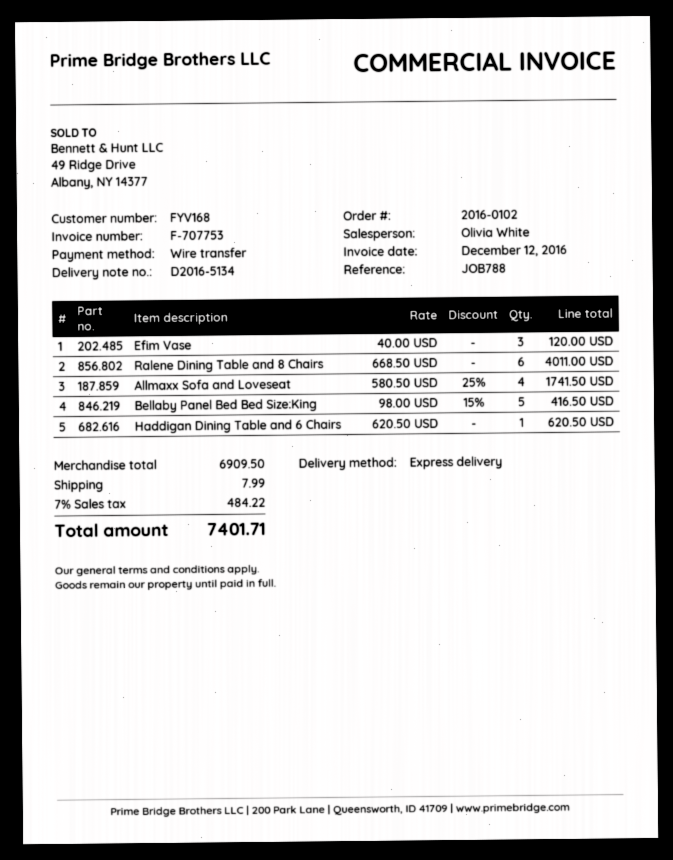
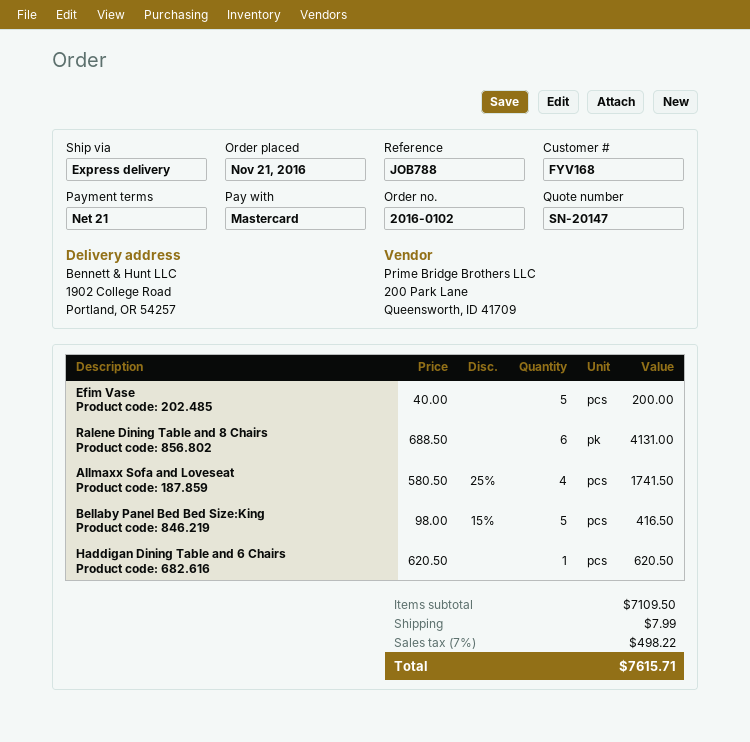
payment method: bank transfer -> Mastercard
Efim Vase: 3 x 40.00 = 120.00 -> 5 x 40.00 = 200.00
Ralene Dining Table and 8 Chairs: 6 x 668.50 = 4011.00 -> 6 x 688.50 = 4131.00
subtotal: 6909.50 -> 7109.50
tax: 7% = 484.22 -> 7% = 498.22
total: 7401.71 -> 7615.71

